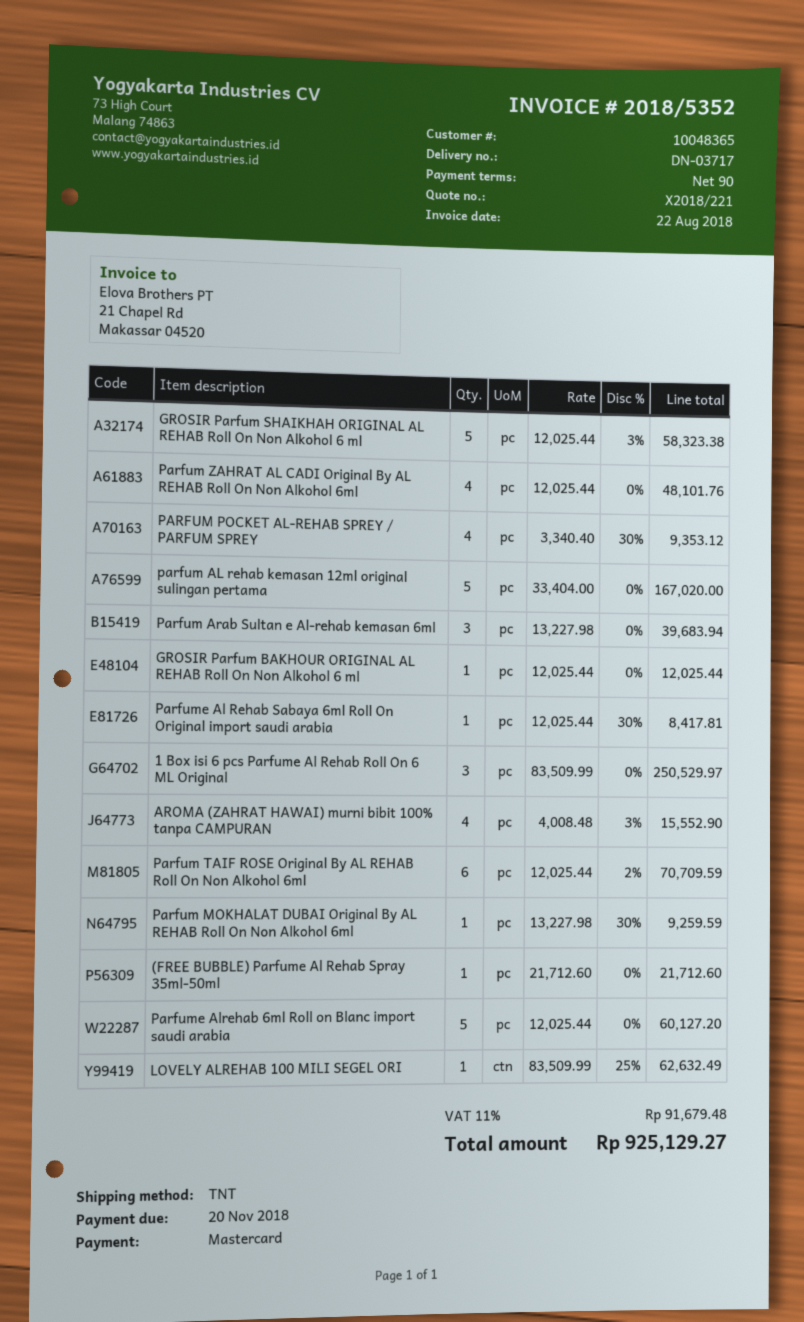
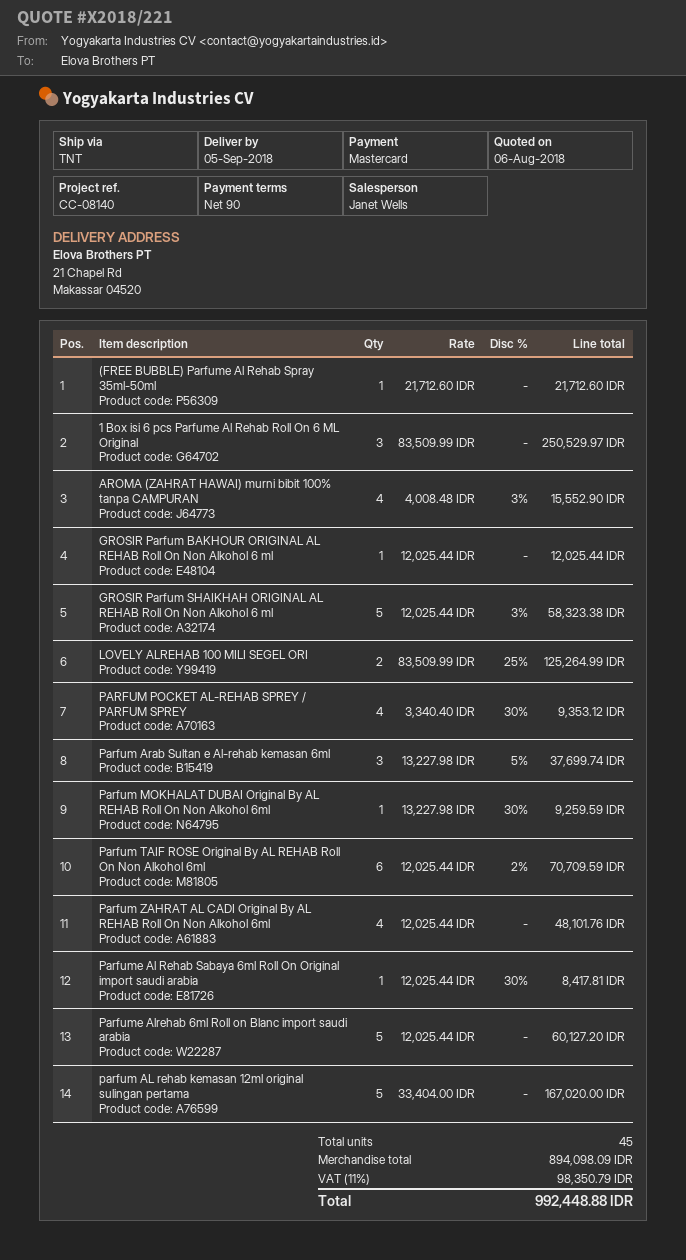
Parfum Arab Sultan e Al-rehab kemasan 6ml: 3 x 13227.98 = 39683.94 -> 3 x 13227.98 - 5% = 37699.74
LOVELY ALREHAB 100 MILI SEGEL ORI: 1 x 83509.99 - 25% = 62632.49 -> 2 x 83509.99 - 25% = 125264.99
tax: 11% = 91679.48 -> 11% = 98350.79
total: 925129.27 -> 992448.88

